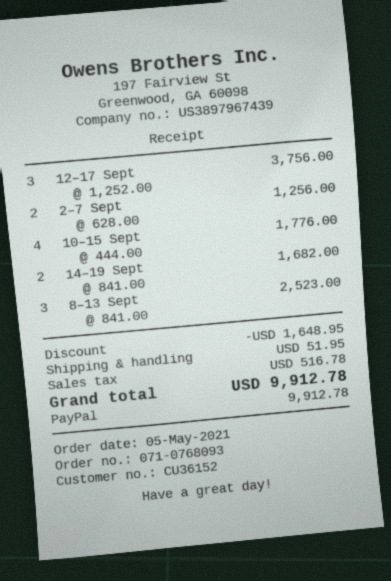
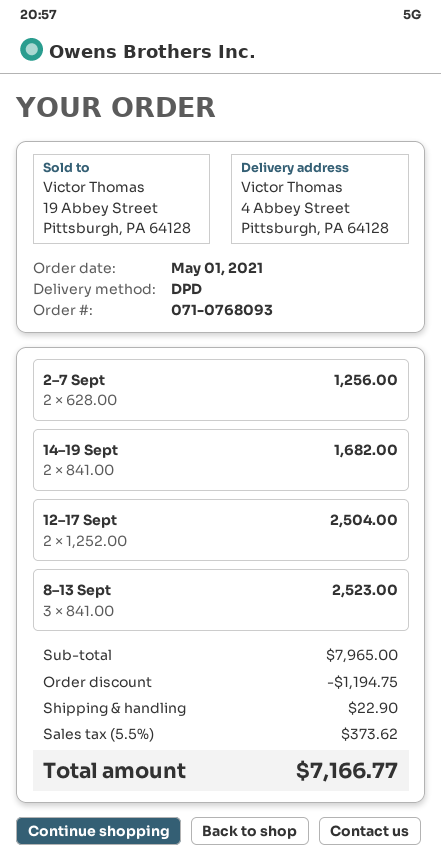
order date: 2021-05-05 -> 2021-05-01
12–17 Sept: 3 x 1252.00 = 3756.00 -> 2 x 1252.00 = 2504.00
10–15 Sept: 4 x 444.00 = 1776.00 -> none
discount: 1648.95 -> 1194.75
shipping: 51.95 -> 22.90
tax: 516.78 -> 373.62
total: 9912.78 -> 7166.77

